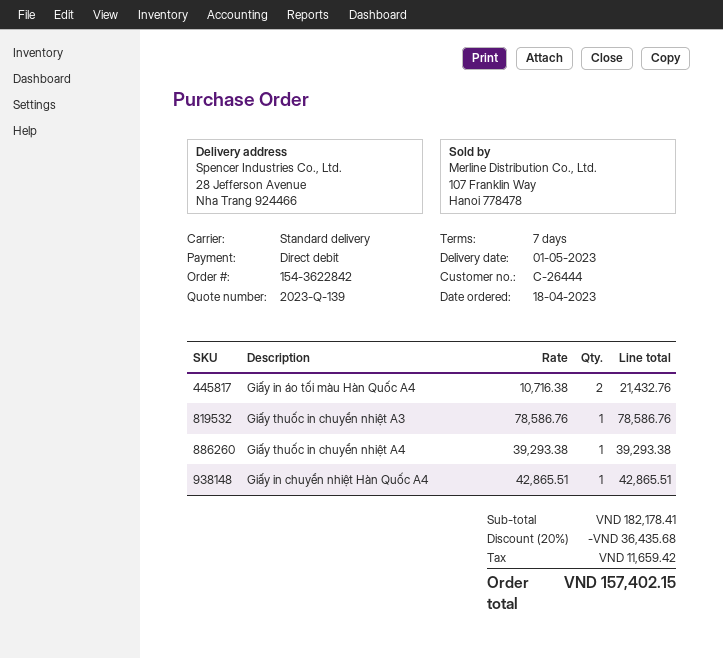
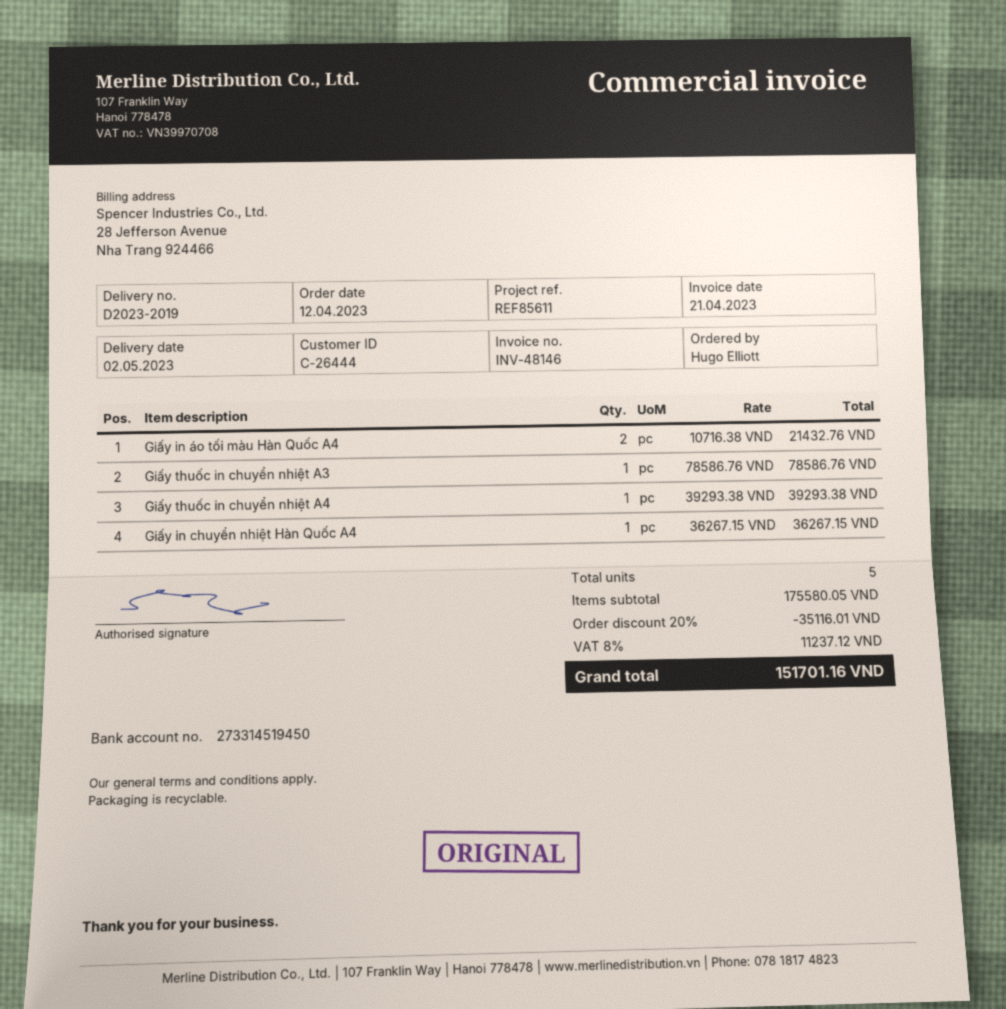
order date: 2023-04-18 -> 2023-04-12
delivery date: 2023-05-01 -> 2023-05-02
Giấy in chuyển nhiệt Hàn Quốc A4: 1 x 42865.51 = 42865.51 -> 1 x 36267.15 = 36267.15
subtotal: 182178.41 -> 175580.05
discount: 20% = 36435.68 -> 20% = 35116.01
tax: 11659.42 -> 11237.12
total: 157402.15 -> 151701.16

